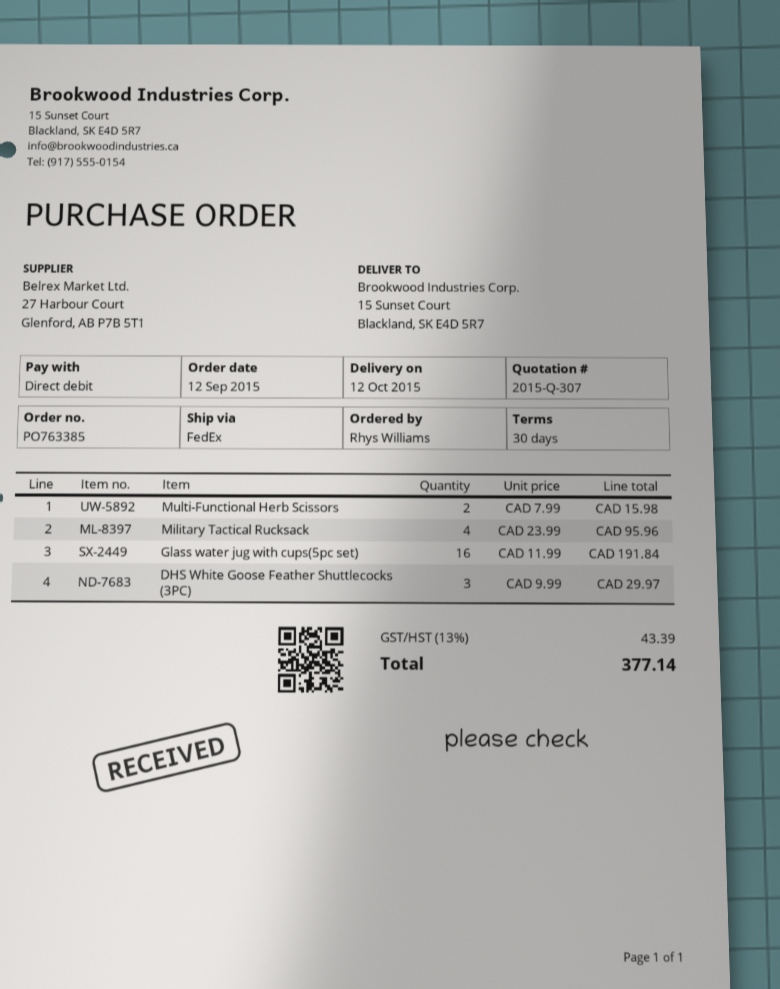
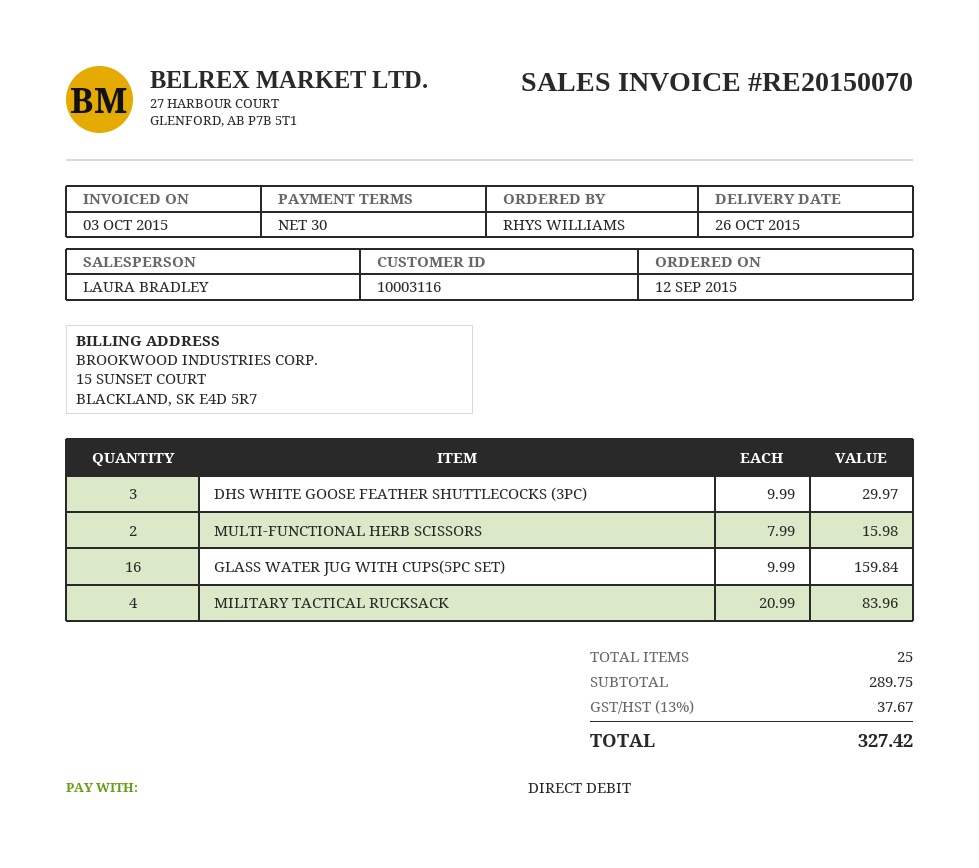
delivery date: 2015-10-12 -> 2015-10-26
Military Tactical Rucksack: 4 x 23.99 = 95.96 -> 4 x 20.99 = 83.96
Glass water jug with cups(5pc set): 16 x 11.99 = 191.84 -> 16 x 9.99 = 159.84
tax: 13% = 43.39 -> 13% = 37.67
total: 377.14 -> 327.42

